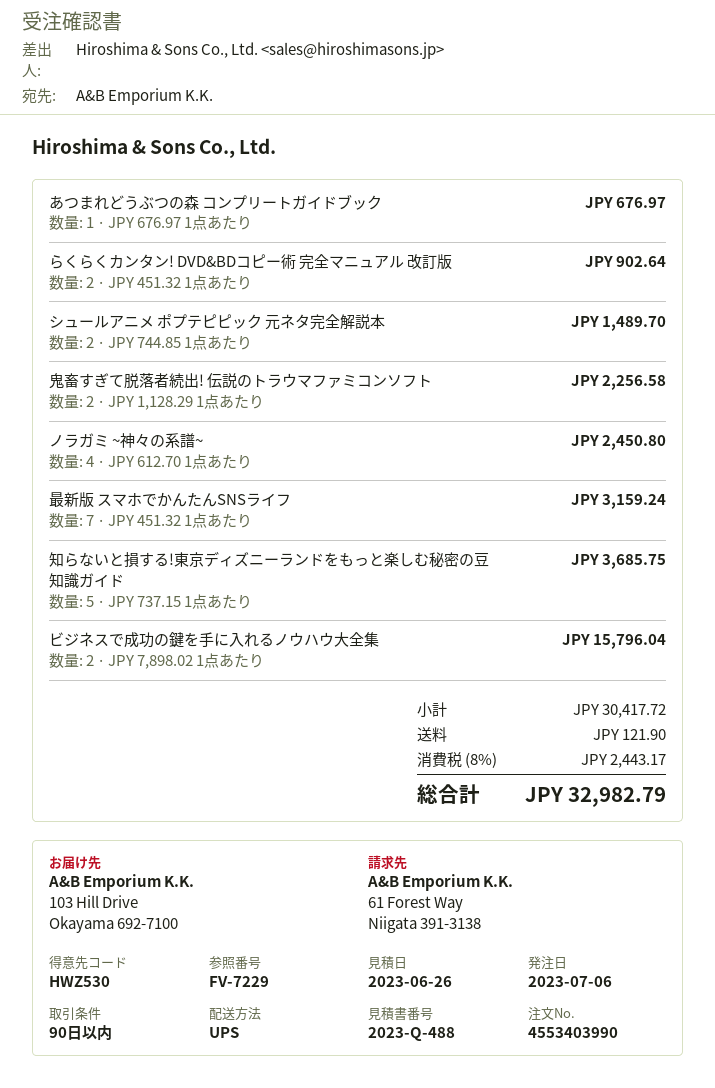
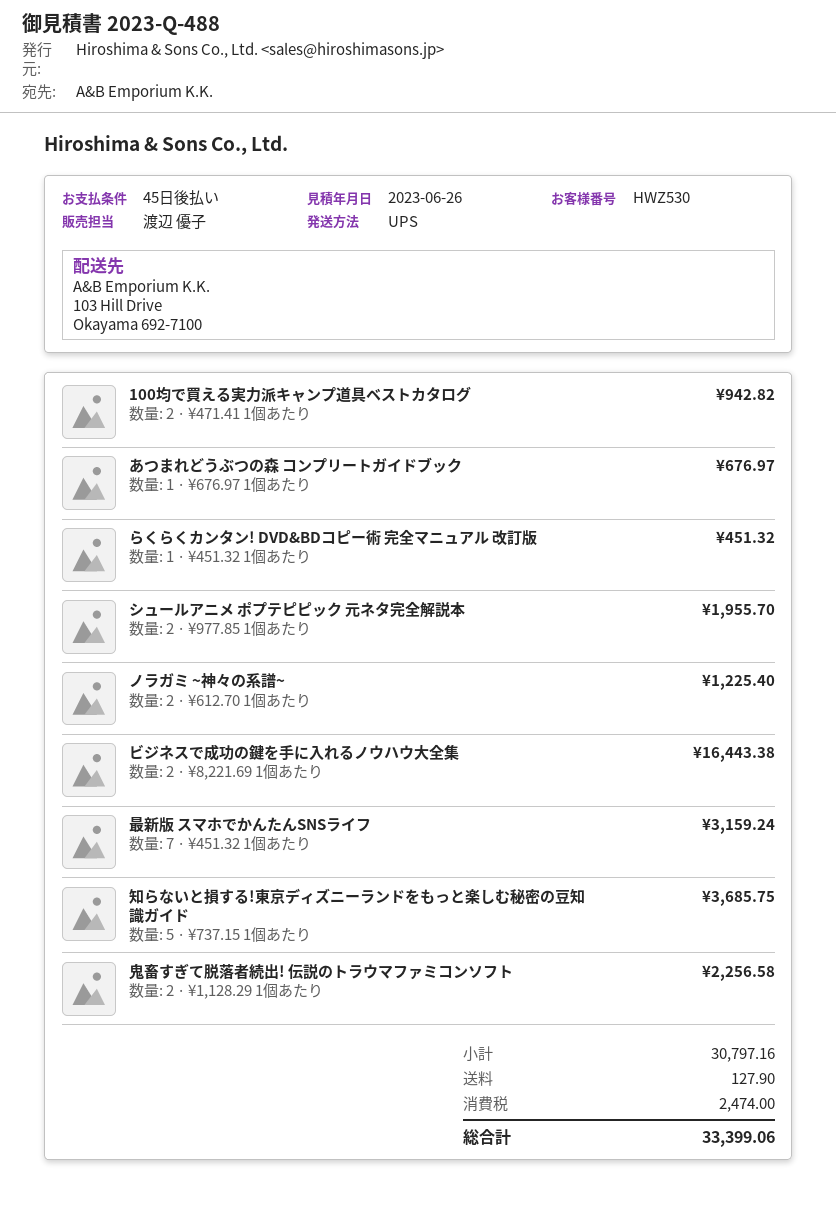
payment terms: 90 days -> 45 days
らくらくカンタン! DVD&BDコピー術 完全マニュアル 改訂版: 2 x 451.32 = 902.64 -> 1 x 451.32 = 451.32
シュールアニメ ポプテピピック 元ネタ完全解説本: 2 x 744.85 = 1489.70 -> 2 x 977.85 = 1955.70
ノラガミ ~神々の系譜~: 4 x 612.70 = 2450.80 -> 2 x 612.70 = 1225.40
ビジネスで成功の鍵を手に入れるノウハウ大全集: 2 x 7898.02 = 15796.04 -> 2 x 8221.69 = 16443.38
100均で買える実力派キャンプ道具ベストカタログ: none -> 2 x 471.41 = 942.82
subtotal: 30417.72 -> 30797.16
shipping: 121.90 -> 127.90
tax: 2443.17 -> 2474.00
total: 32982.79 -> 33399.06

